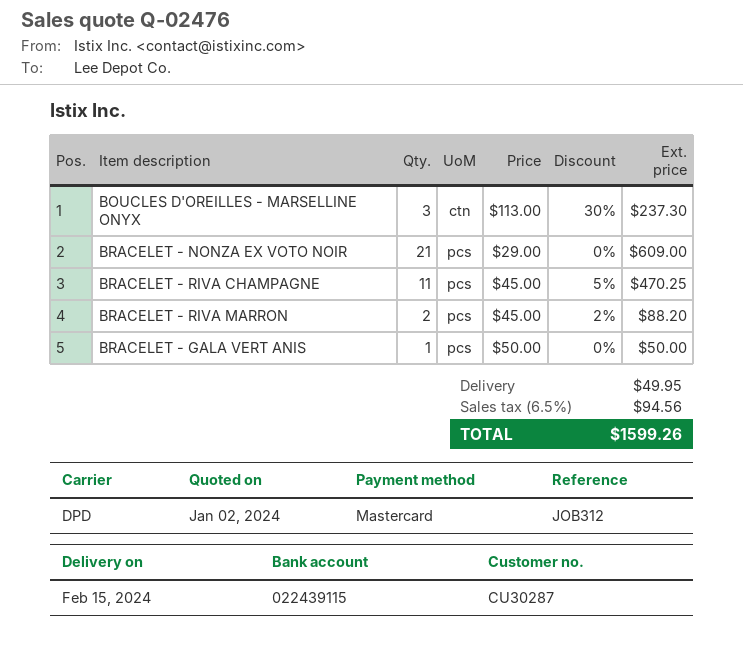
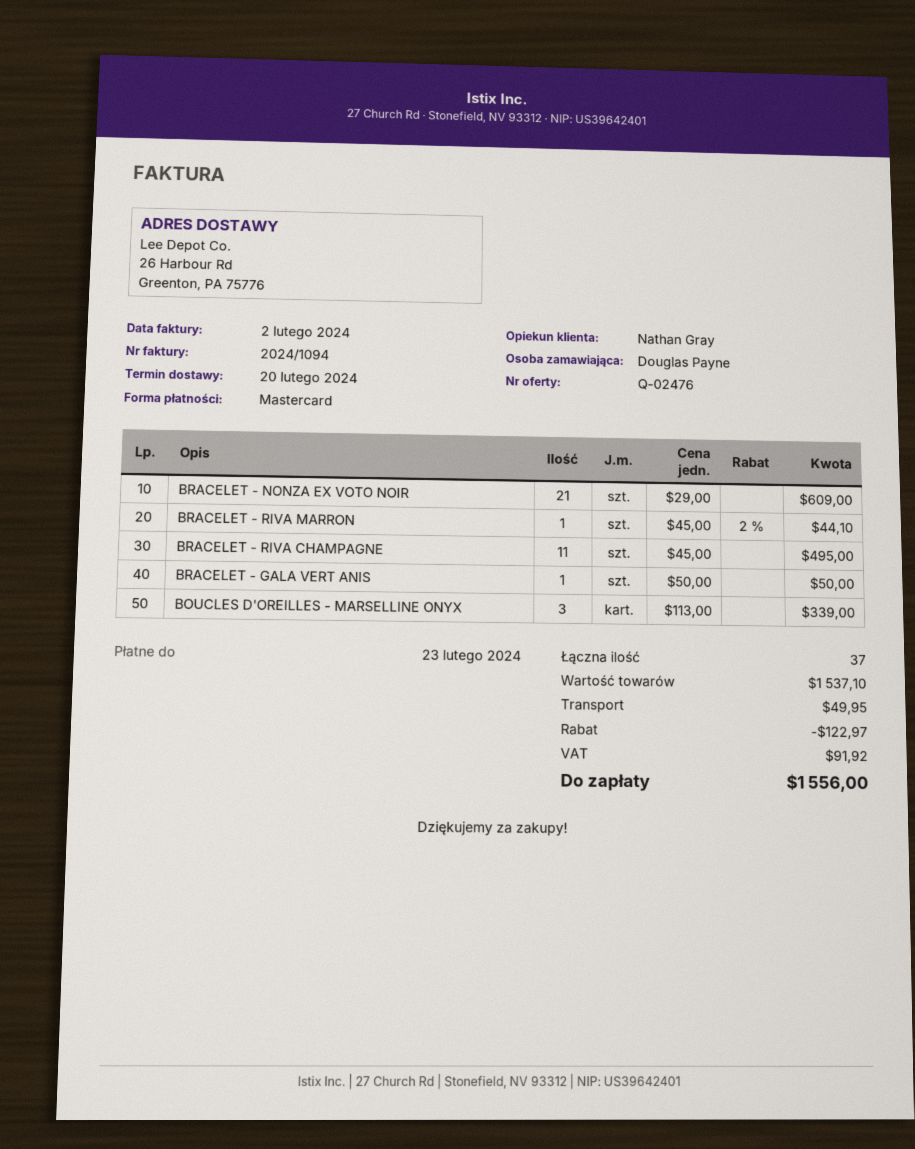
delivery date: 2024-02-15 -> 2024-02-20
BOUCLES D'OREILLES - MARSELLINE ONYX: 3 x 113.00 - 30% = 237.30 -> 3 x 113.00 = 339.00
BRACELET - RIVA CHAMPAGNE: 11 x 45.00 - 5% = 470.25 -> 11 x 45.00 = 495.00
BRACELET - RIVA MARRON: 2 x 45.00 - 2% = 88.20 -> 1 x 45.00 - 2% = 44.10
discount: none -> 122.97
tax: 94.56 -> 91.92
total: 1599.26 -> 1556.00

